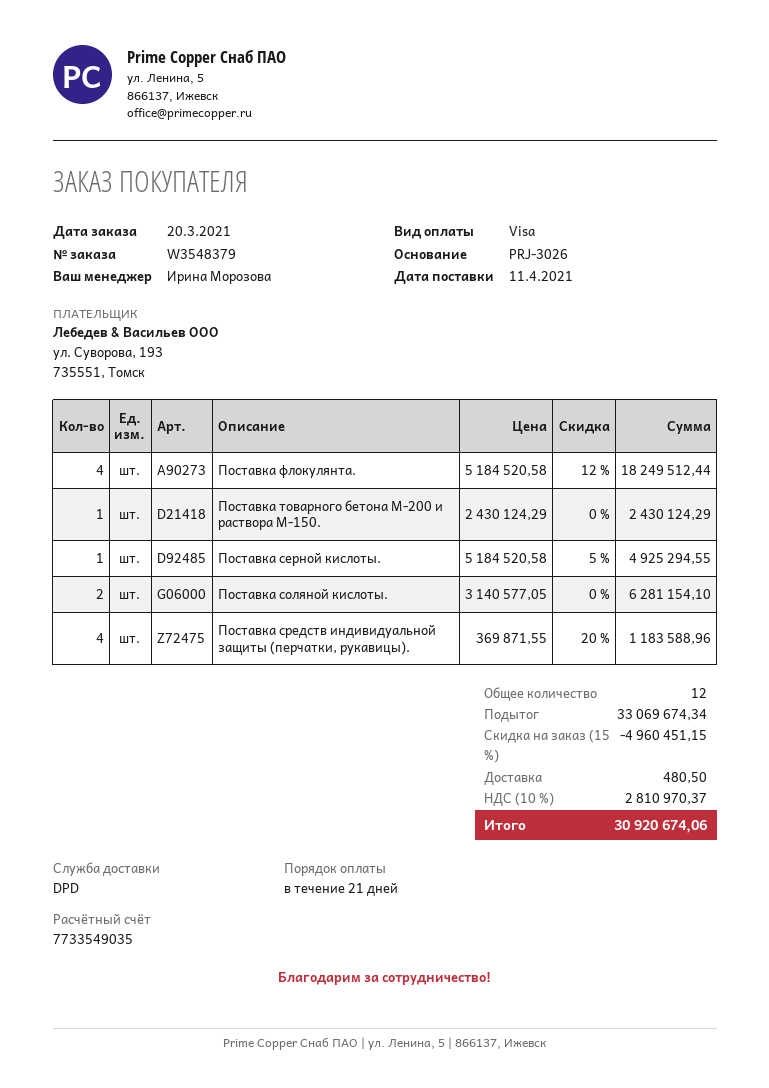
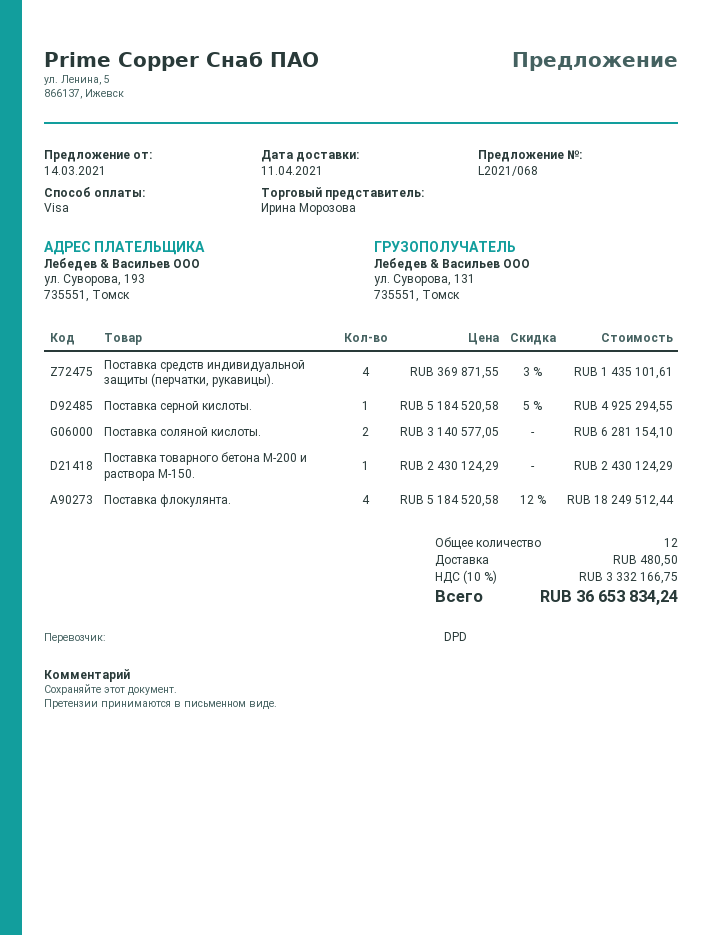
Поставка средств индивидуальной защиты (перчатки, рукавицы).: 4 x 369871.55 - 20% = 1183588.96 -> 4 x 369871.55 - 3% = 1435101.61
discount: 15% = 4960451.15 -> none
tax: 10% = 2810970.37 -> 10% = 3332166.75
total: 30920674.06 -> 36653834.24

